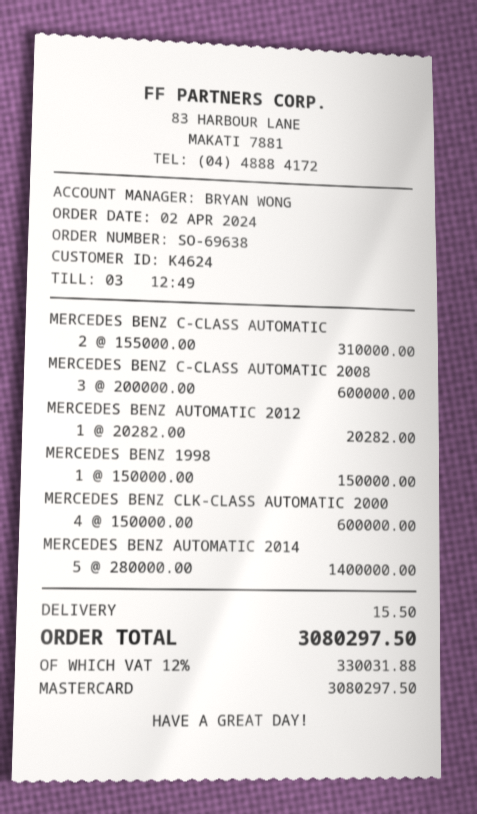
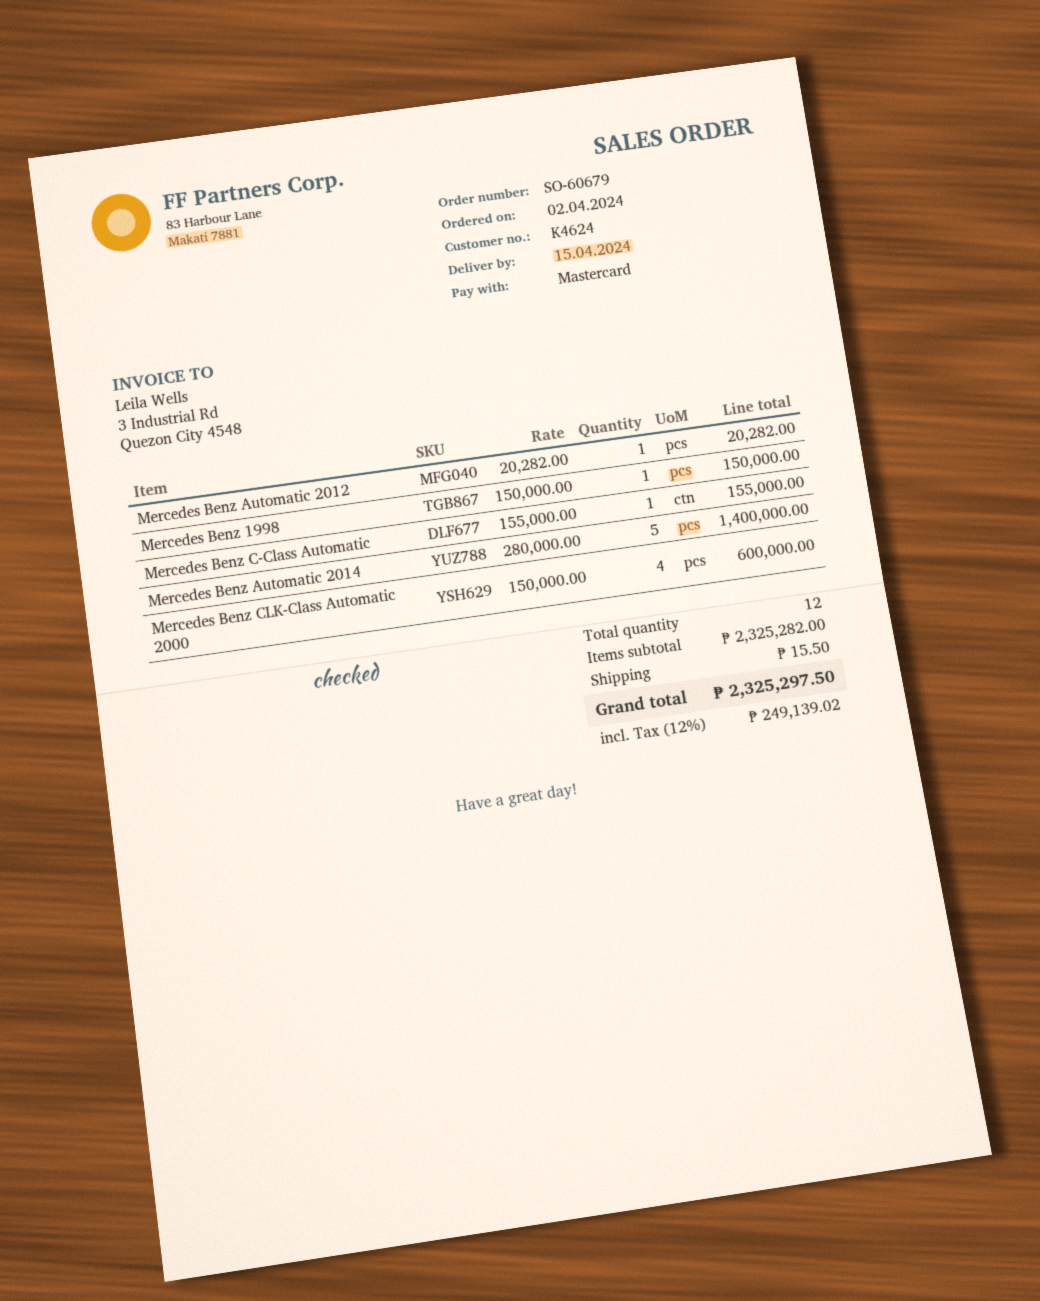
order number: SO-69638 -> SO-60679
MERCEDES BENZ C-CLASS AUTOMATIC: 2 x 155000.00 = 310000.00 -> 1 x 155000.00 = 155000.00
MERCEDES BENZ C-CLASS AUTOMATIC 2008: 3 x 200000.00 = 600000.00 -> none
tax: 12% = 330031.88 -> 12% = 249139.02
total: 3080297.50 -> 2325297.50

